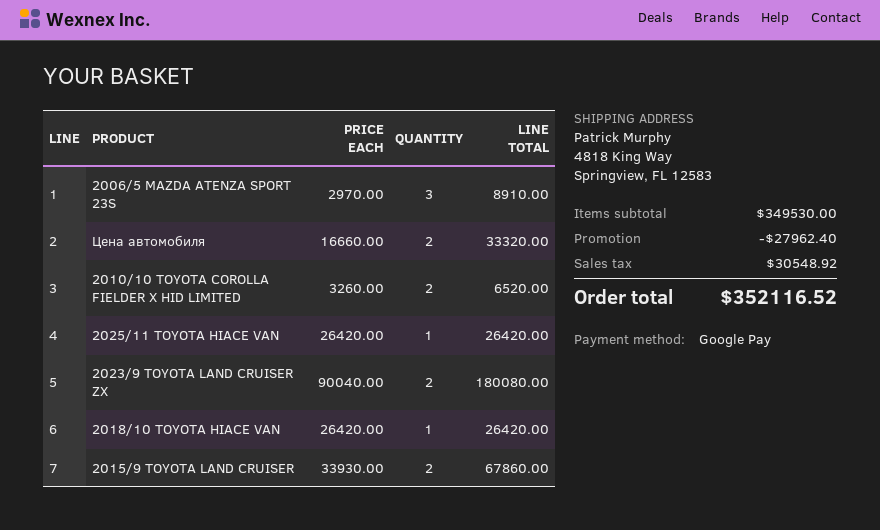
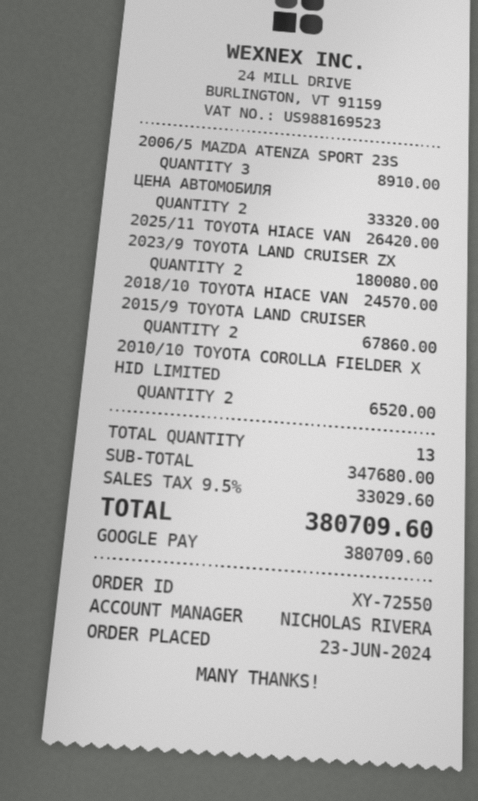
2018/10 TOYOTA HIACE VAN: 1 for 26420.00 -> 1 for 24570.00
subtotal: 349530.00 -> 347680.00
discount: 27962.40 -> none
tax: 30548.92 -> 33029.60
total: 352116.52 -> 380709.60

